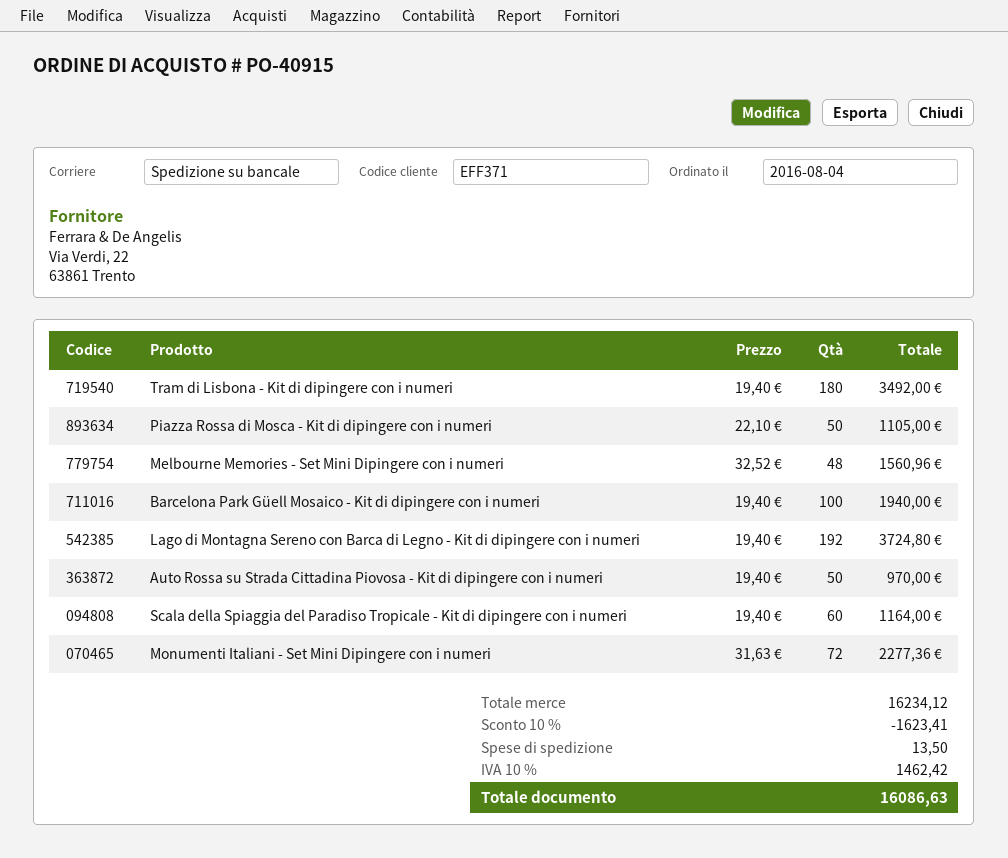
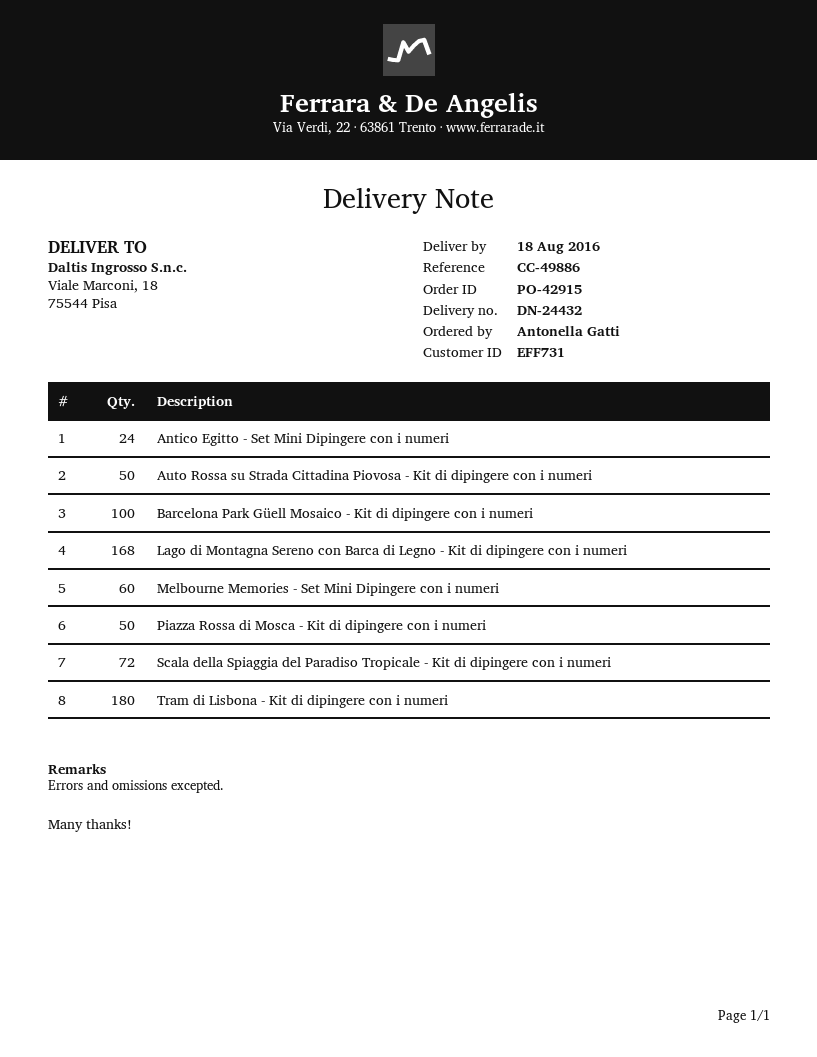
order number: PO-40915 -> PO-42915
customer number: EFF371 -> EFF731
Melbourne Memories - Set Mini Dipingere con i numeri: 48 -> 60
Lago di Montagna Sereno con Barca di Legno - Kit di dipingere con i numeri: 192 -> 168
Scala della Spiaggia del Paradiso Tropicale - Kit di dipingere con i numeri: 60 -> 72
Monumenti Italiani - Set Mini Dipingere con i numeri: 72 -> none
Antico Egitto - Set Mini Dipingere con i numeri: none -> 24

